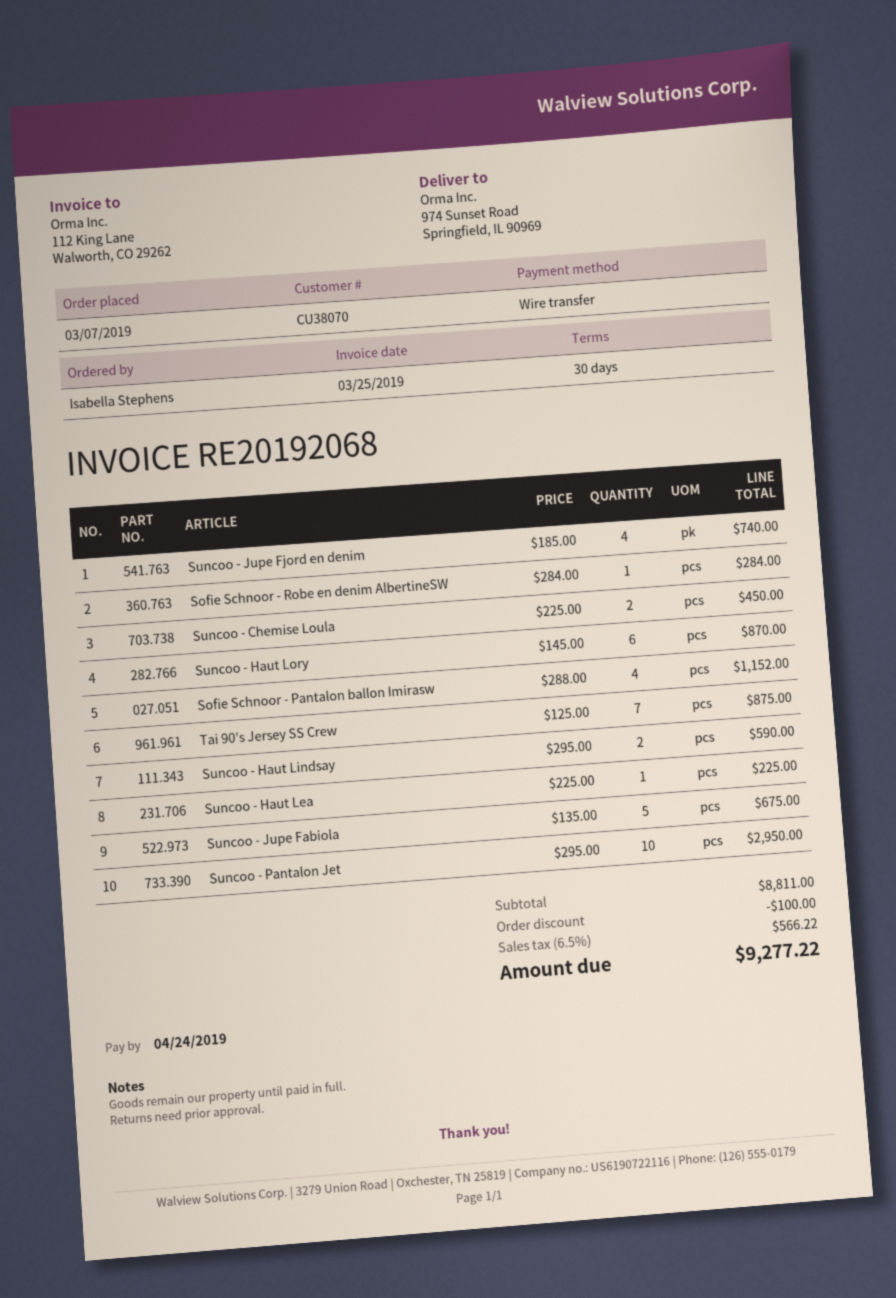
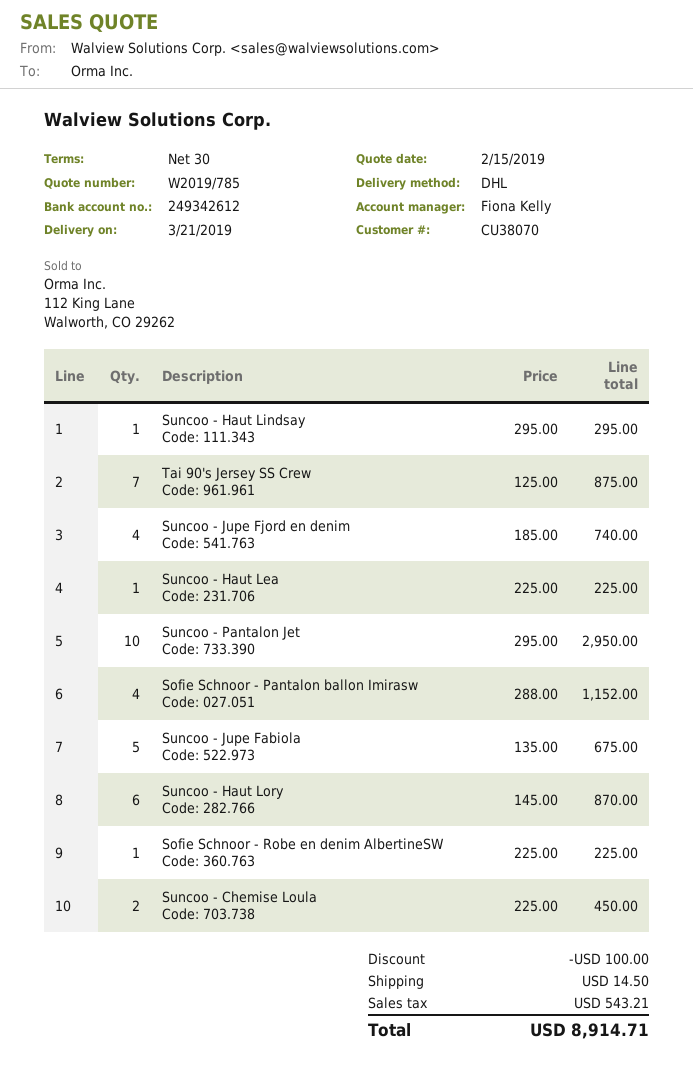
Sofie Schnoor - Robe en denim AlbertineSW: 1 x 284.00 = 284.00 -> 1 x 225.00 = 225.00
Suncoo - Haut Lindsay: 2 x 295.00 = 590.00 -> 1 x 295.00 = 295.00
shipping: none -> 14.50
tax: 566.22 -> 543.21
total: 9277.22 -> 8914.71

